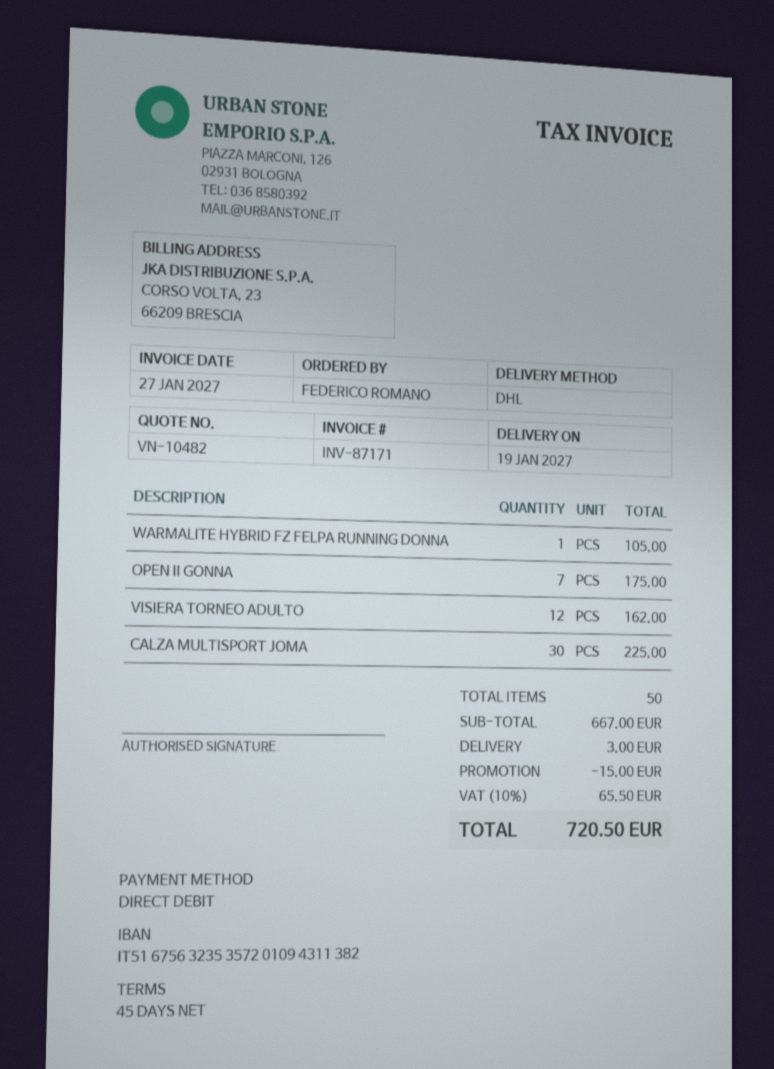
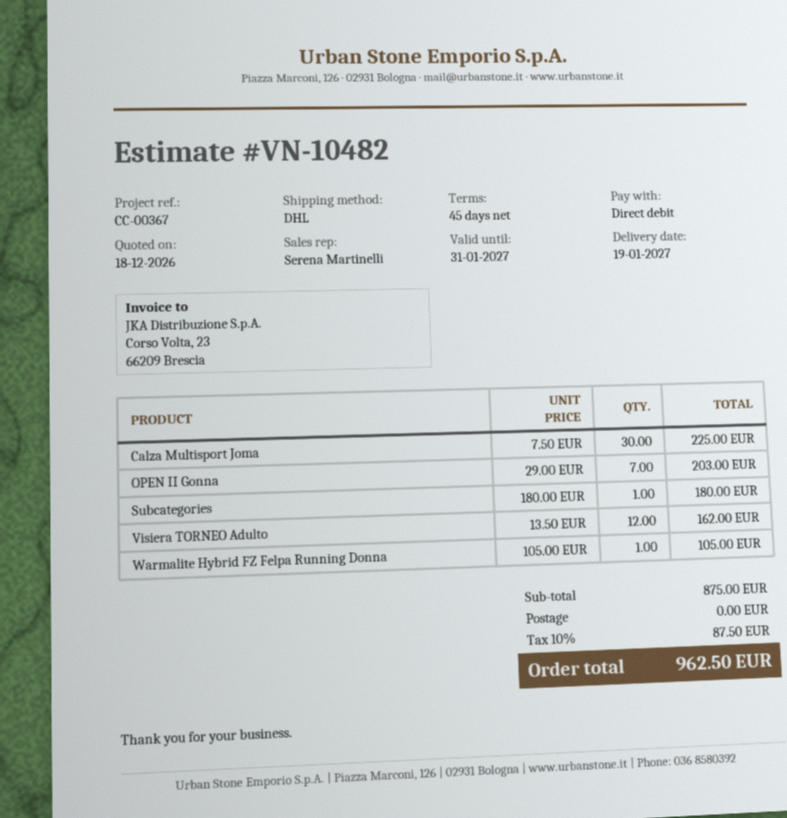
OPEN II GONNA: 7 for 175.00 -> 7 for 203.00
Subcategories: none -> 1 for 180.00
subtotal: 667.00 -> 875.00
discount: 15.00 -> none
shipping: 3.00 -> 0.00
tax: 10% = 65.50 -> 10% = 87.50
total: 720.50 -> 962.50

